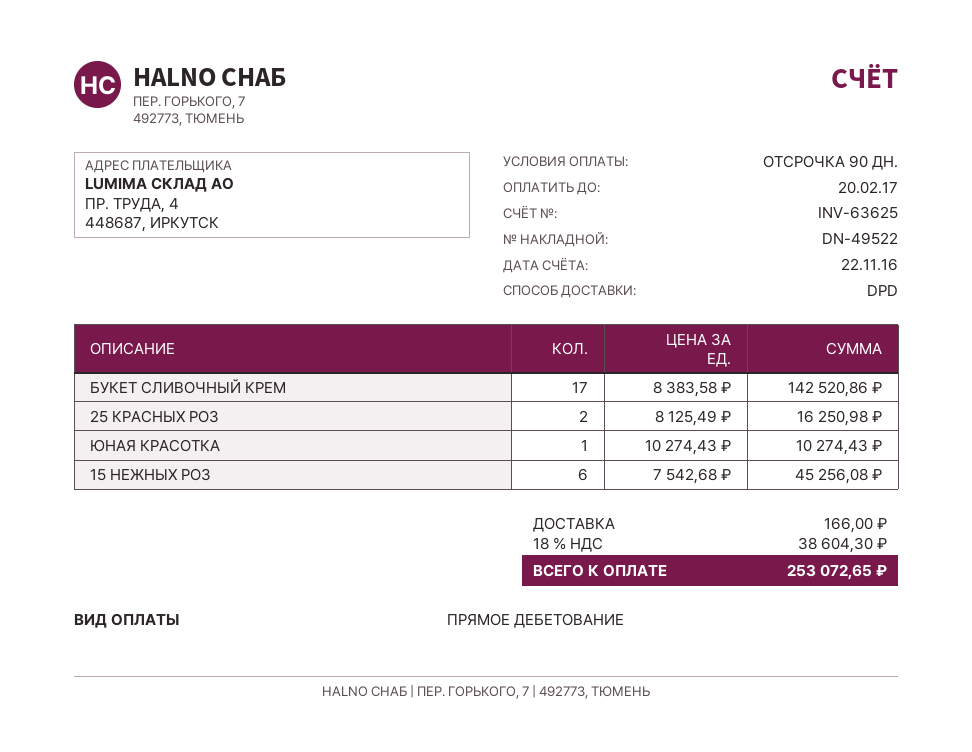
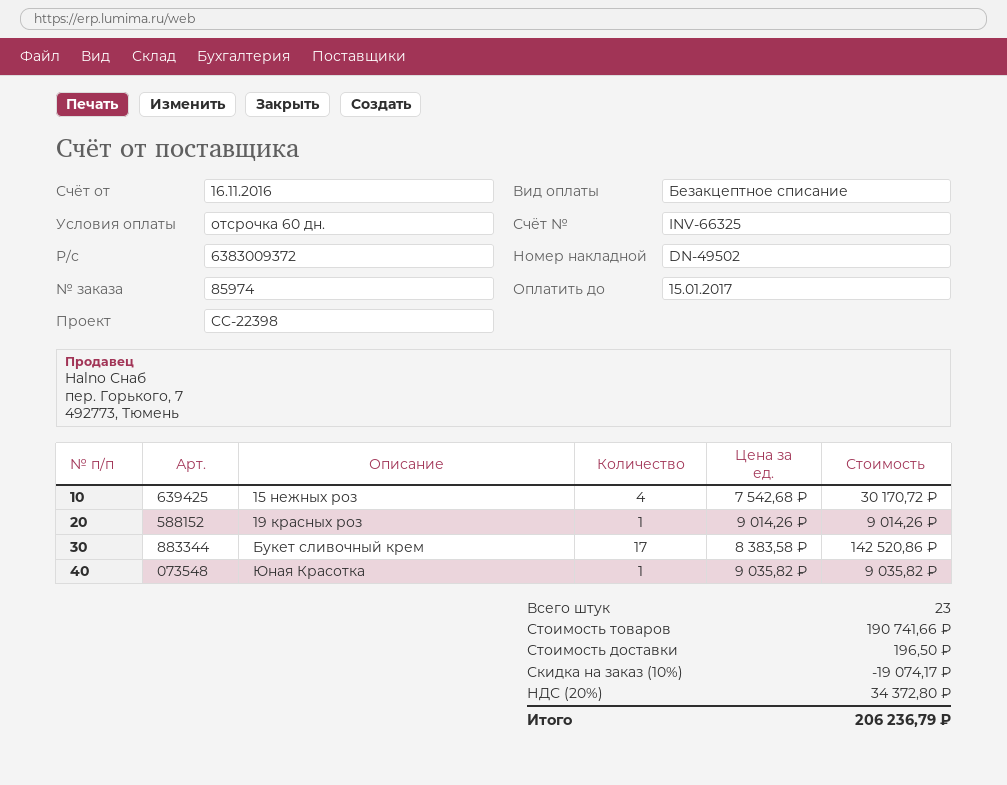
delivery note number: DN-49522 -> DN-49502
invoice number: INV-63625 -> INV-66325
invoice date: 2016-11-22 -> 2016-11-16
payment terms: 90 days -> 60 days
due date: 2017-02-20 -> 2017-01-15
25 КРАСНЫХ РОЗ: 2 x 8125.49 = 16250.98 -> none
ЮНАЯ КРАСОТКА: 1 x 10274.43 = 10274.43 -> 1 x 9035.82 = 9035.82
15 НЕЖНЫХ РОЗ: 6 x 7542.68 = 45256.08 -> 4 x 7542.68 = 30170.72
19 красных роз: none -> 1 x 9014.26 = 9014.26
discount: none -> 10% = 19074.17
shipping: 166.00 -> 196.50
tax: 18% = 38604.30 -> 20% = 34372.80
total: 253072.65 -> 206236.79

